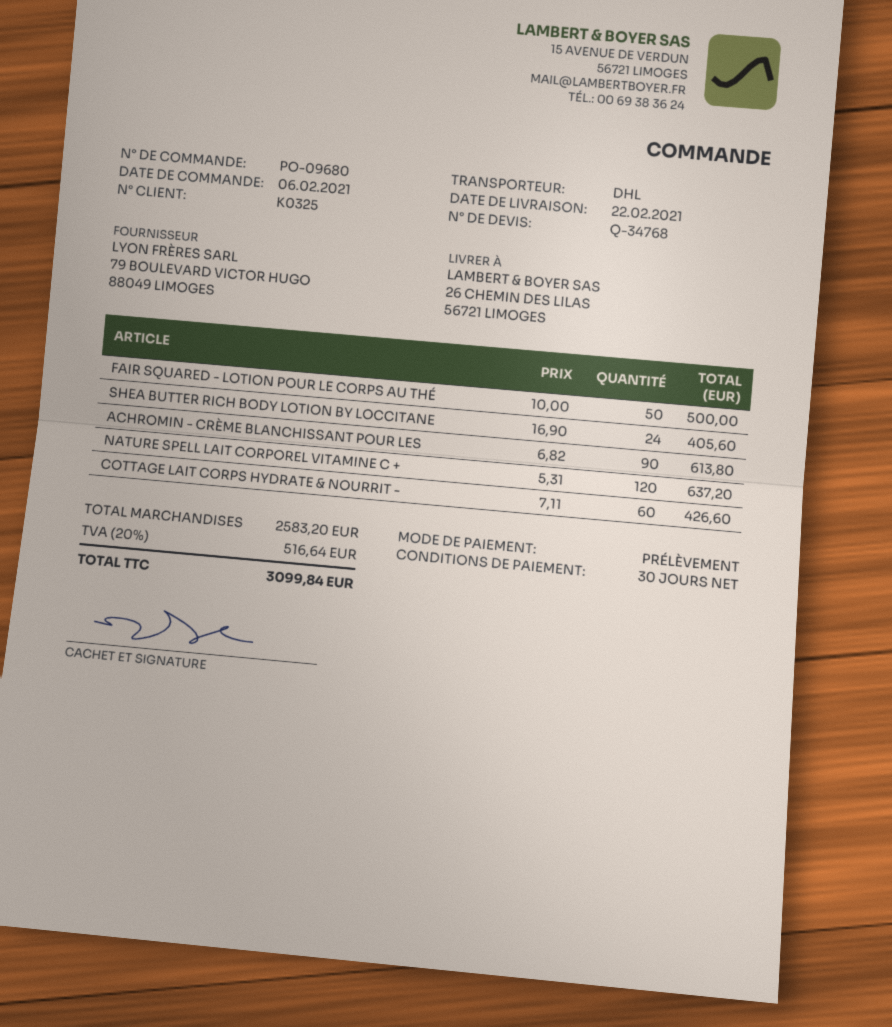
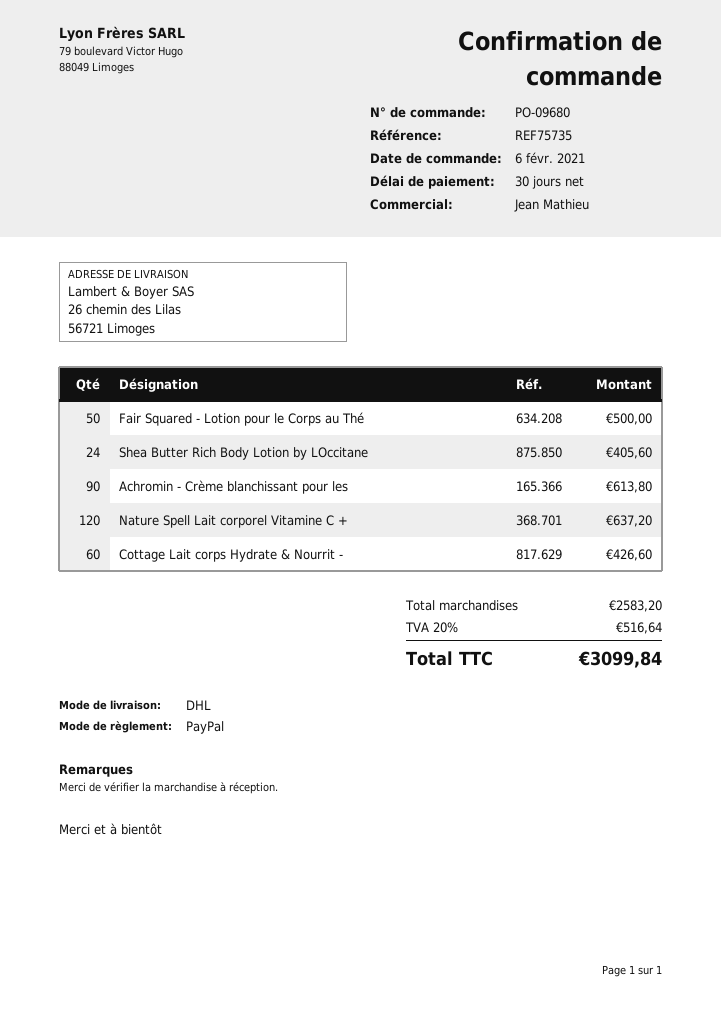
payment method: direct debit -> PayPal

